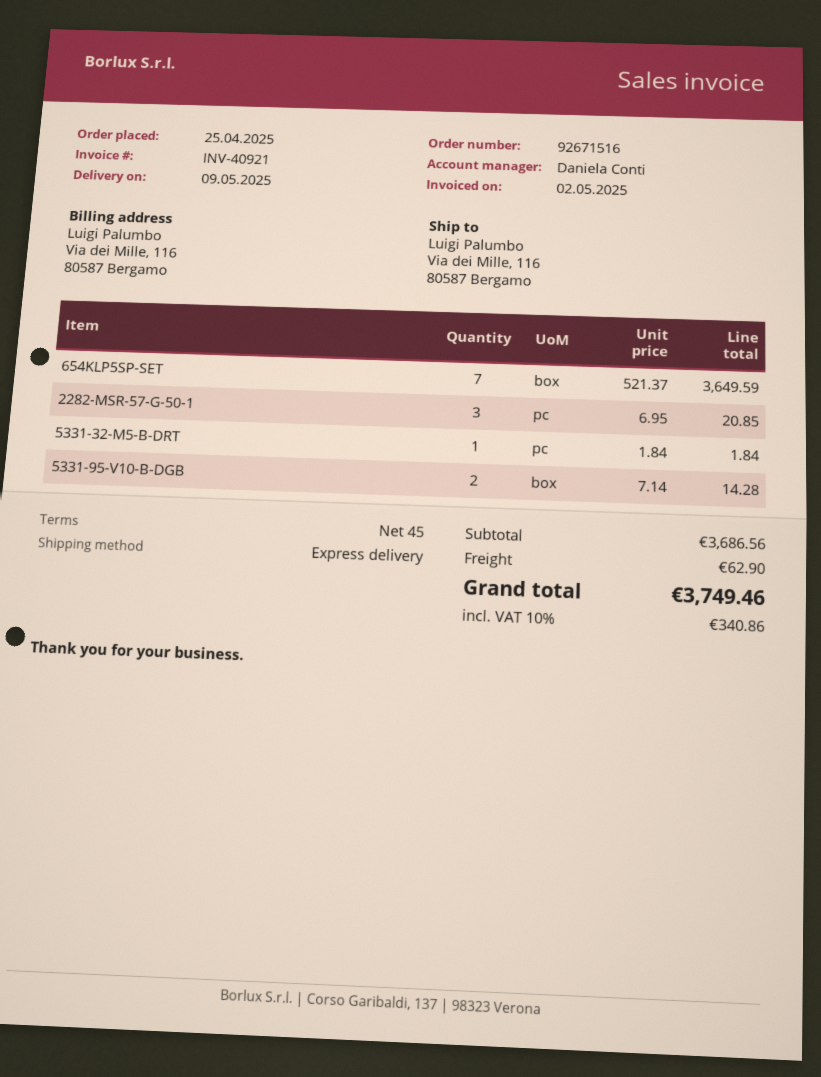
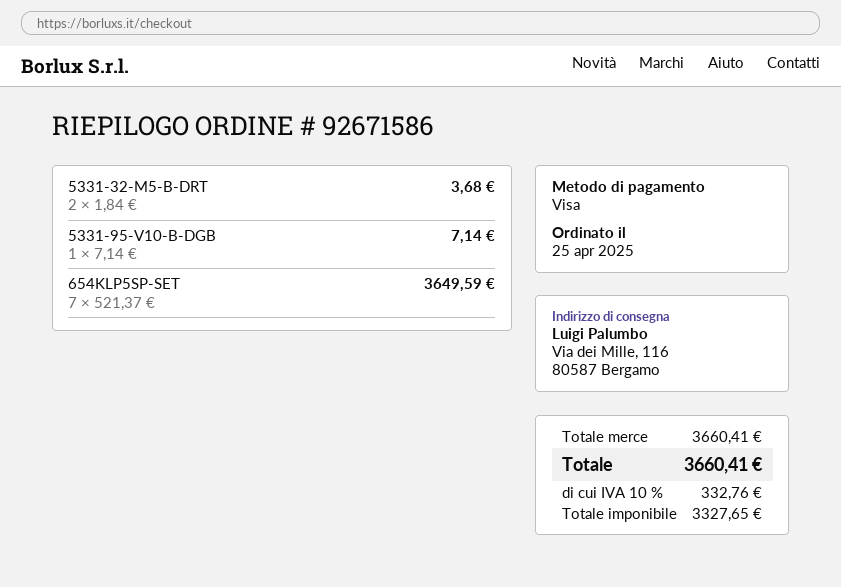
order number: 92671516 -> 92671586
2282-MSR-57-G-50-1: 3 x 6.95 = 20.85 -> none
5331-32-M5-B-DRT: 1 x 1.84 = 1.84 -> 2 x 1.84 = 3.68
5331-95-V10-B-DGB: 2 x 7.14 = 14.28 -> 1 x 7.14 = 7.14
subtotal: 3686.56 -> 3660.41
shipping: 62.90 -> none
tax: 10% = 340.86 -> 10% = 332.76
total: 3749.46 -> 3660.41

